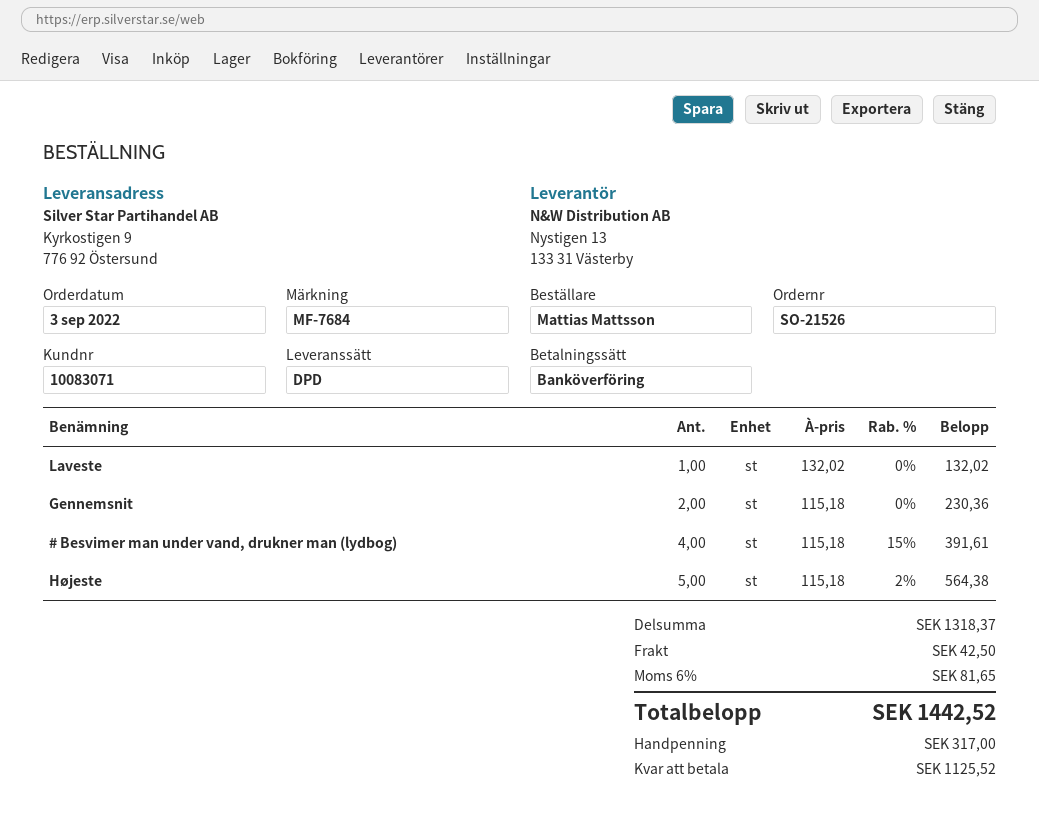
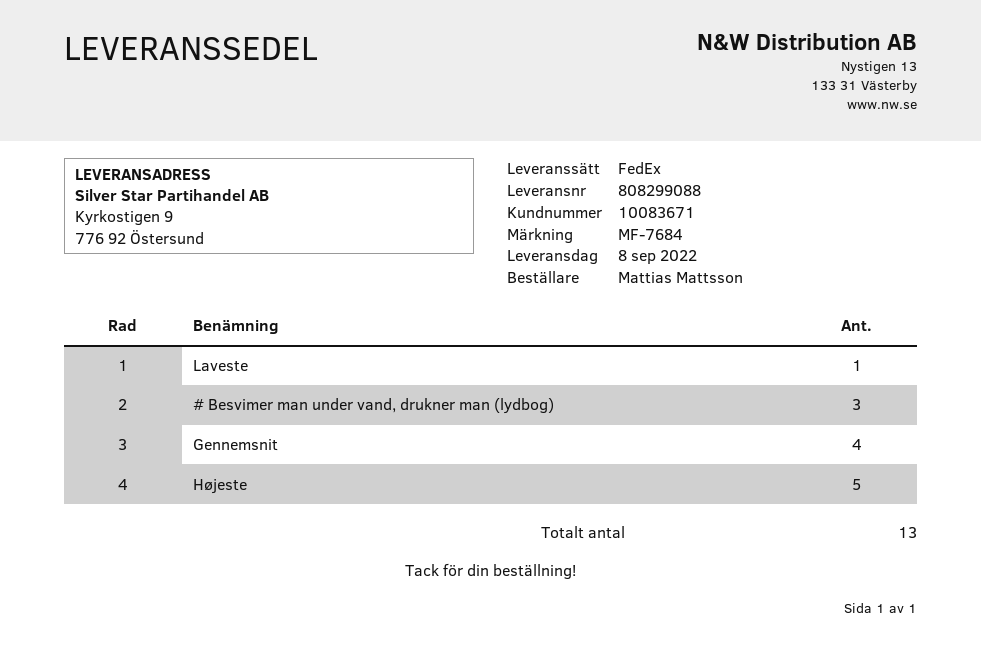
customer number: 10083071 -> 10083671
shipping method: DPD -> FedEx
Gennemsnit: 2 -> 4
# Besvimer man under vand, drukner man (lydbog): 4 -> 3

